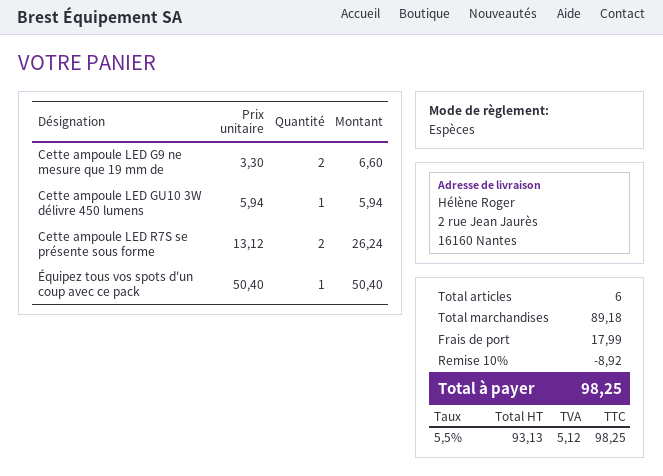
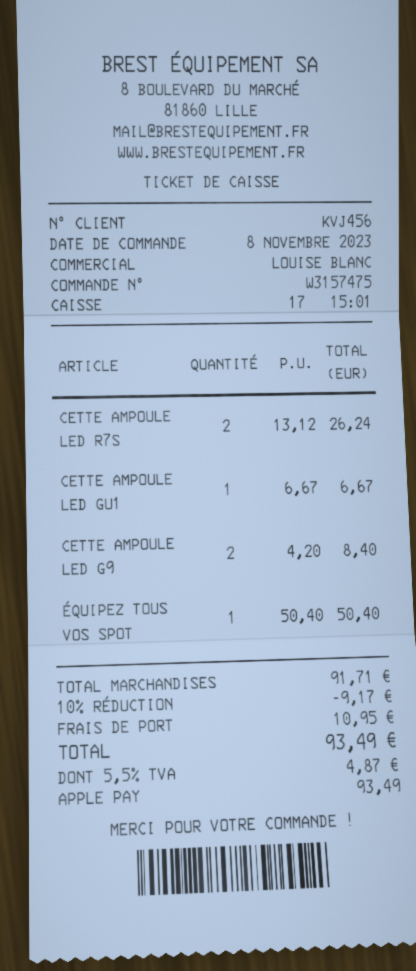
payment method: cash -> Apple Pay
Cette ampoule LED G9 ne mesure que 19 mm de: 2 x 3.30 = 6.60 -> 2 x 4.20 = 8.40
Cette ampoule LED GU10 3W délivre 450 lumens: 1 x 5.94 = 5.94 -> 1 x 6.67 = 6.67
subtotal: 89.18 -> 91.71
discount: 10% = 8.92 -> 10% = 9.17
shipping: 17.99 -> 10.95
tax: 5.5% = 5.12 -> 5.5% = 4.87
total: 98.25 -> 93.49

